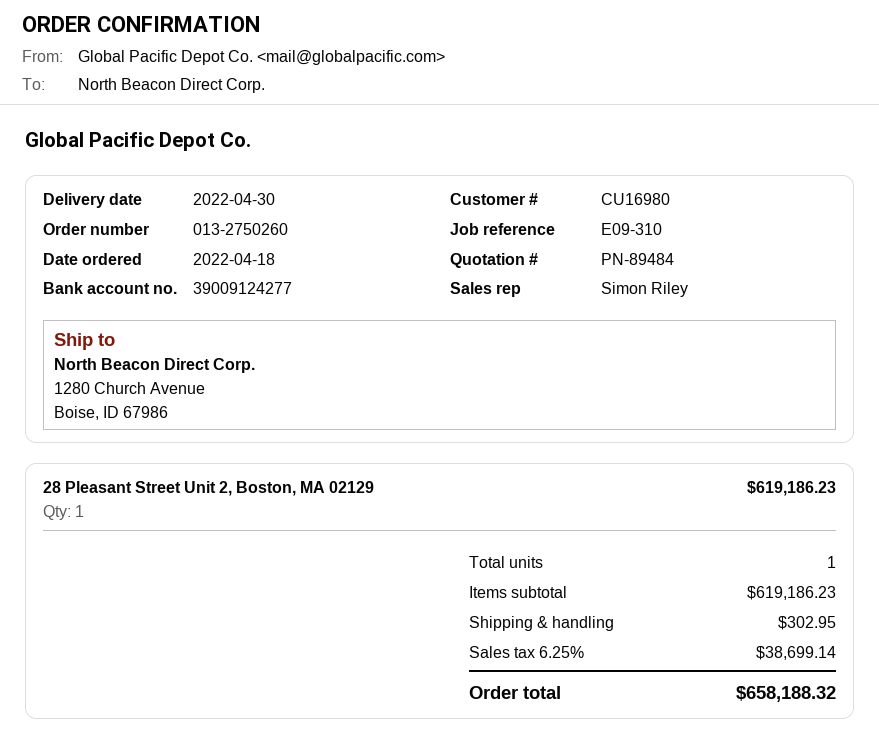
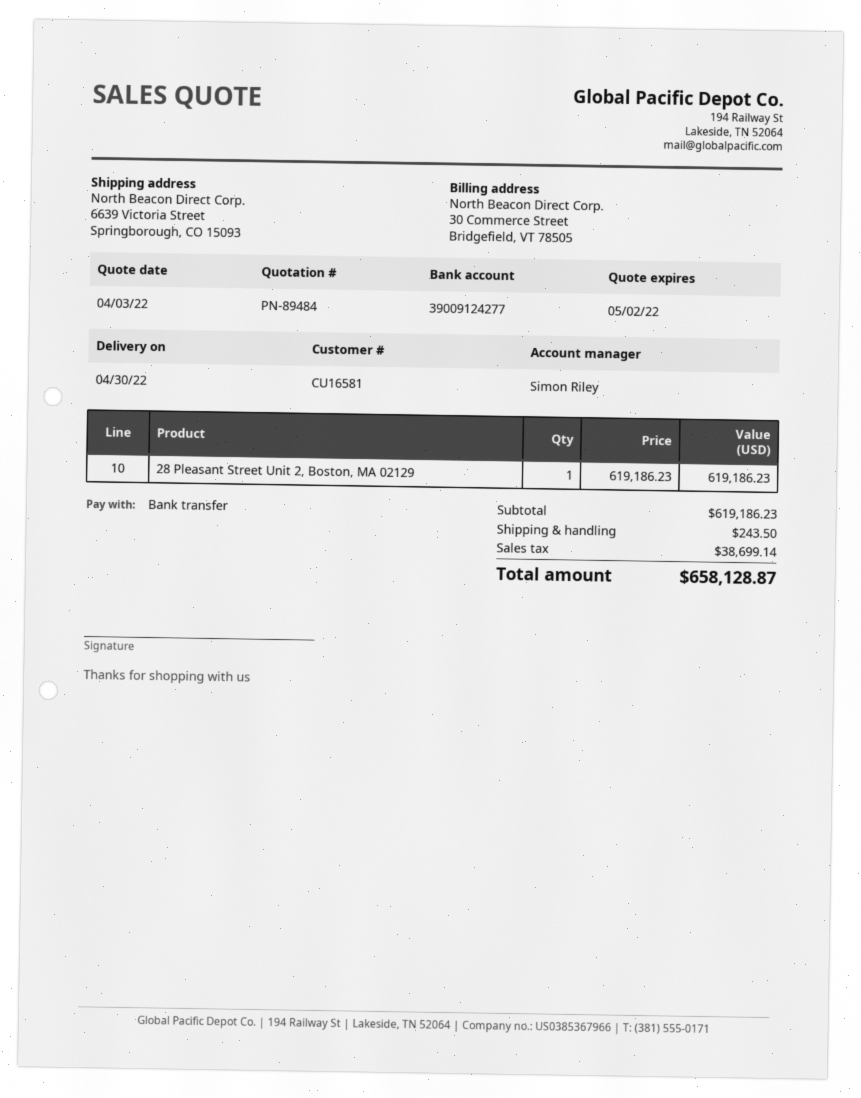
customer number: CU16980 -> CU16581
ship to: 1280 Church Avenue, Boise, ID 67986 -> 6639 Victoria Street, Springborough, CO 15093
shipping: 302.95 -> 243.50
total: 658188.32 -> 658128.87

